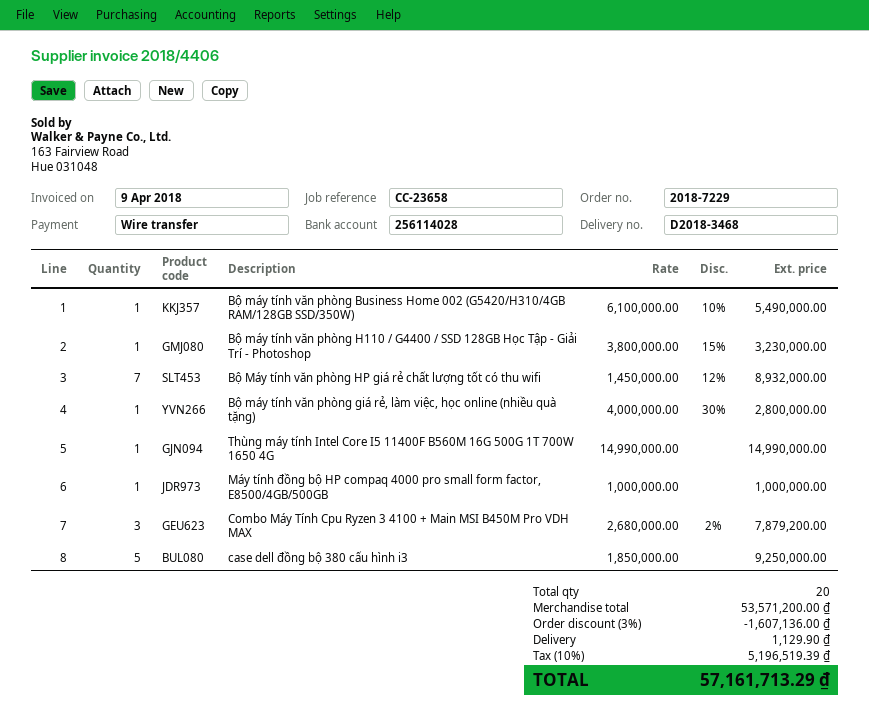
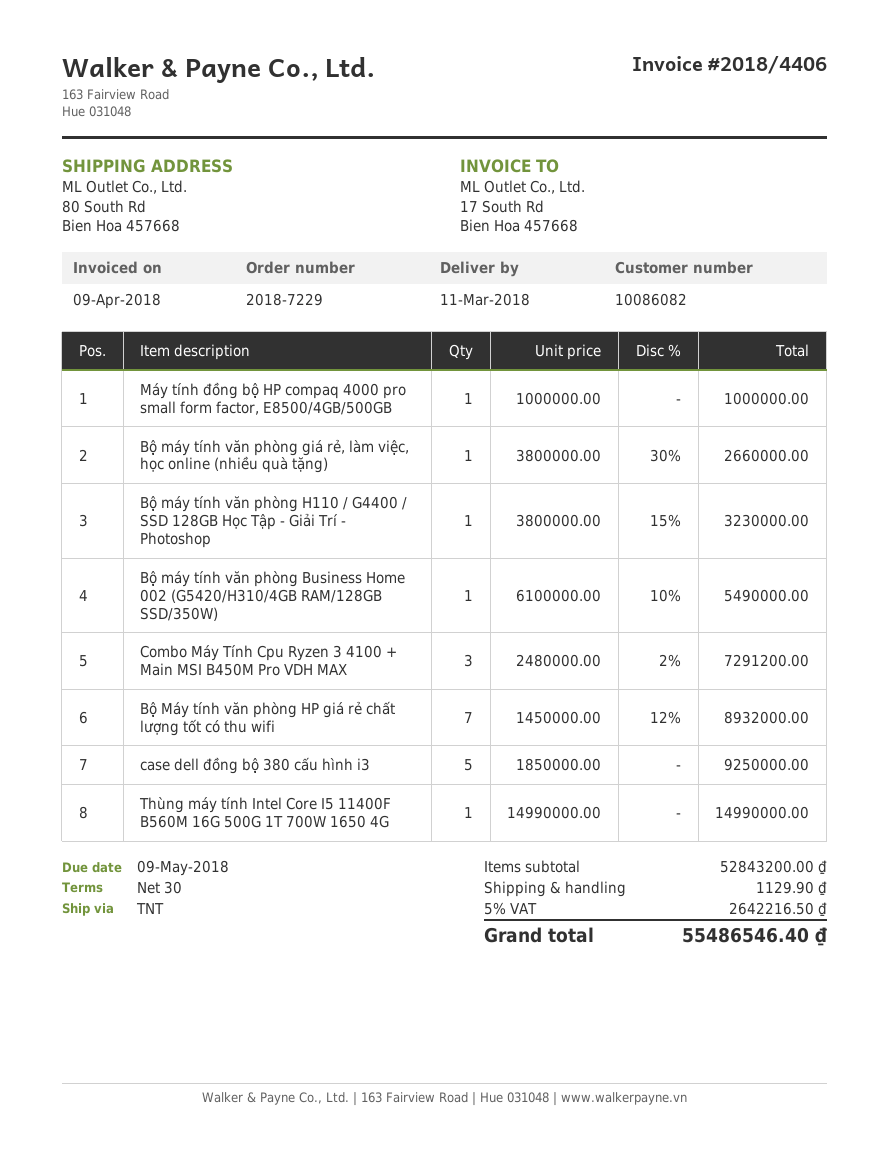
Bộ máy tính văn phòng giá rẻ, làm việc, học online (nhiều quà tặng): 1 x 4000000.00 - 30% = 2800000.00 -> 1 x 3800000.00 - 30% = 2660000.00
Combo Máy Tính Cpu Ryzen 3 4100 + Main MSI B450M Pro VDH MAX: 3 x 2680000.00 - 2% = 7879200.00 -> 3 x 2480000.00 - 2% = 7291200.00
subtotal: 53571200.00 -> 52843200.00
discount: 3% = 1607136.00 -> none
tax: 10% = 5196519.39 -> 5% = 2642216.50
total: 57161713.29 -> 55486546.40

